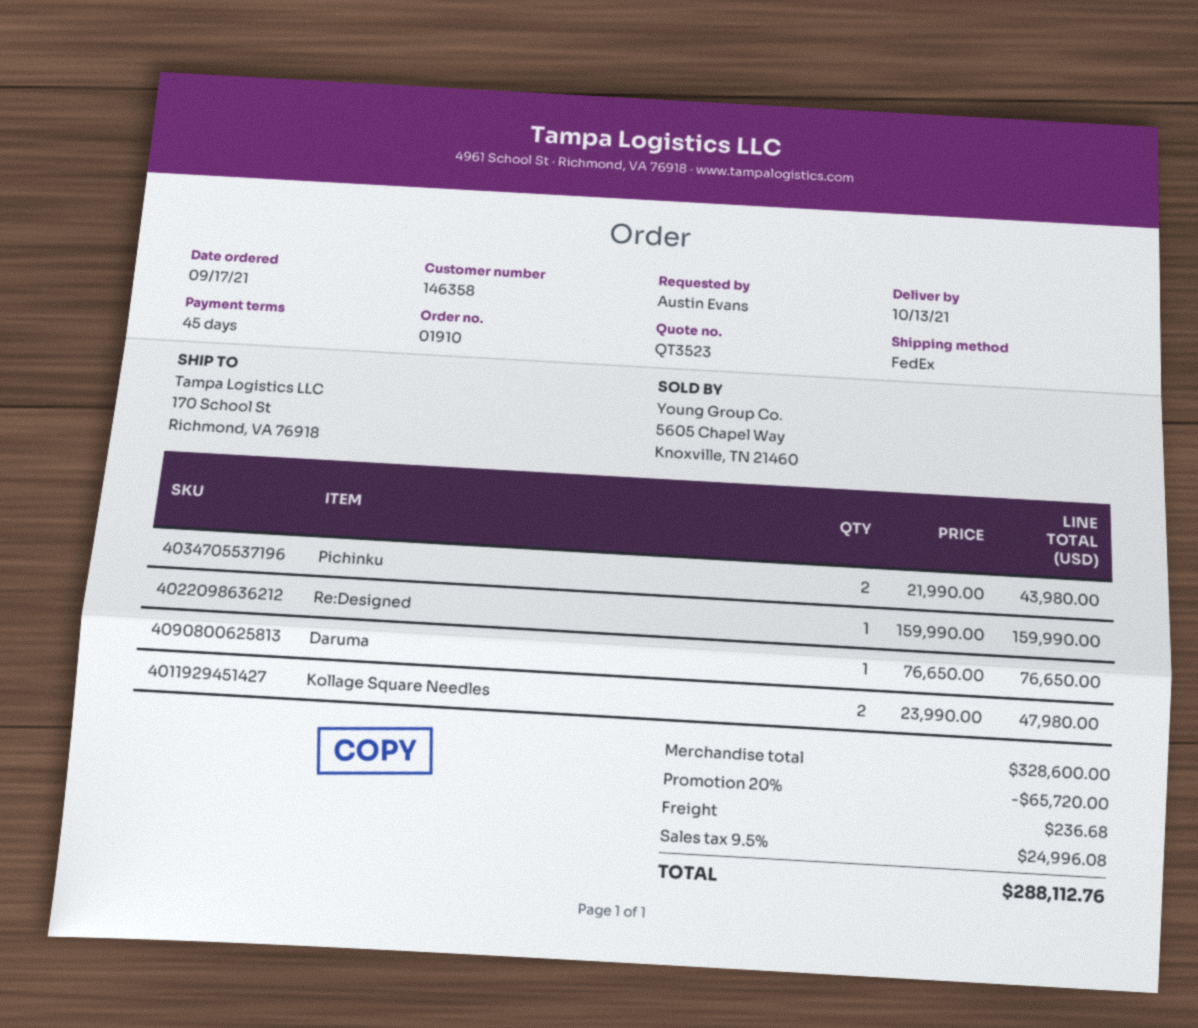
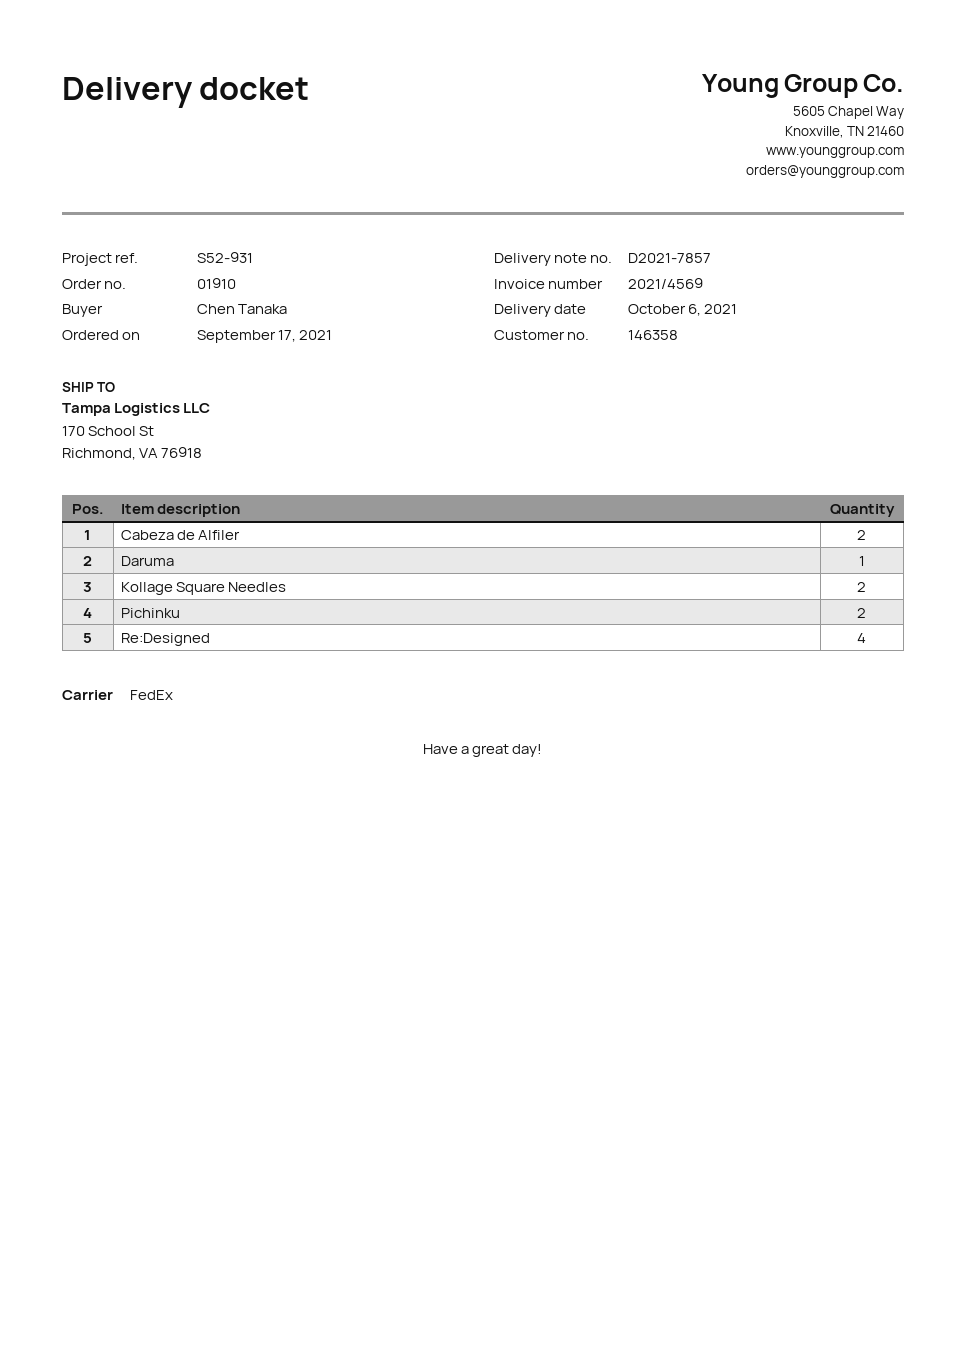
delivery date: 2021-10-13 -> 2021-10-06
ordered by: Austin Evans -> Chen Tanaka
Re:Designed: 1 -> 4
Cabeza de Alfiler: none -> 2

